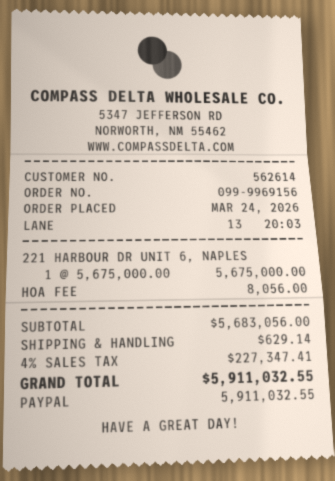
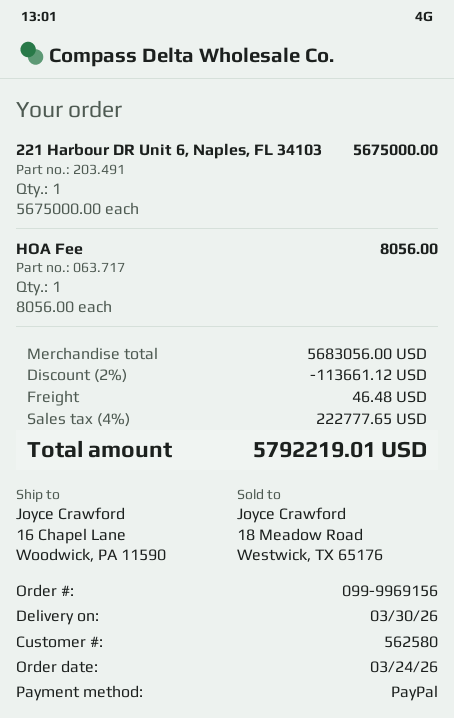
customer number: 562614 -> 562580
discount: none -> 2% = 113661.12
shipping: 629.14 -> 46.48
tax: 4% = 227347.41 -> 4% = 222777.65
total: 5911032.55 -> 5792219.01

